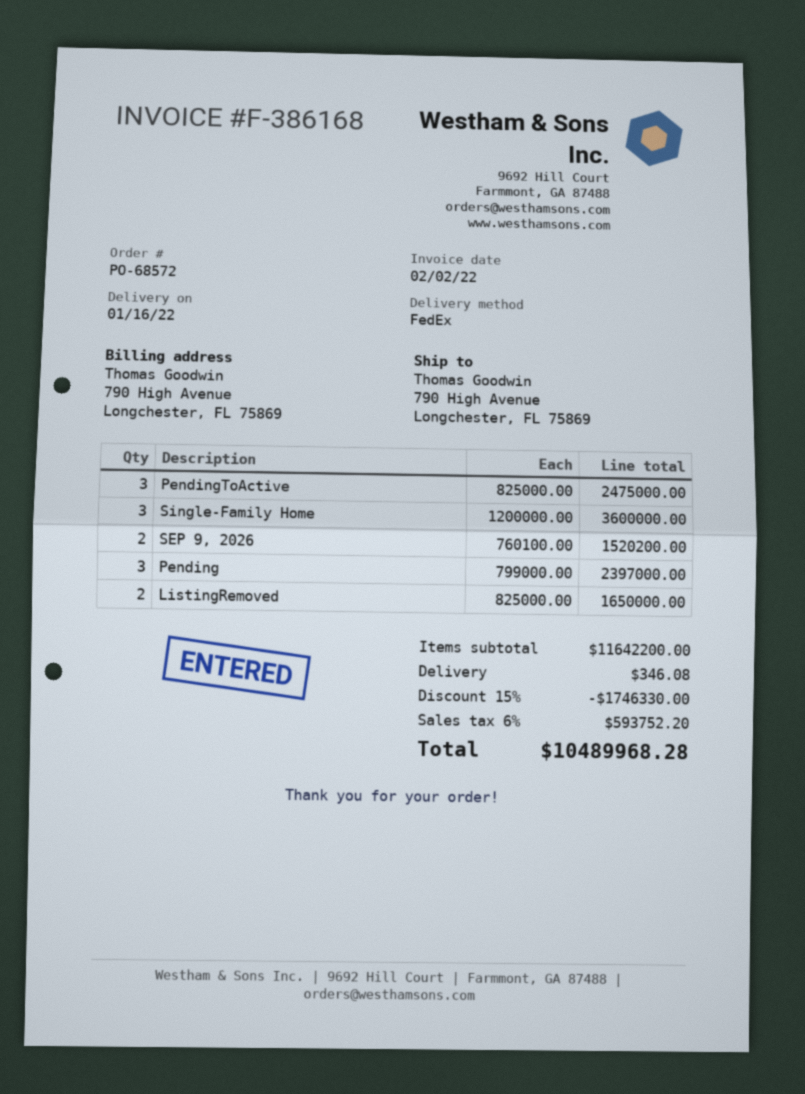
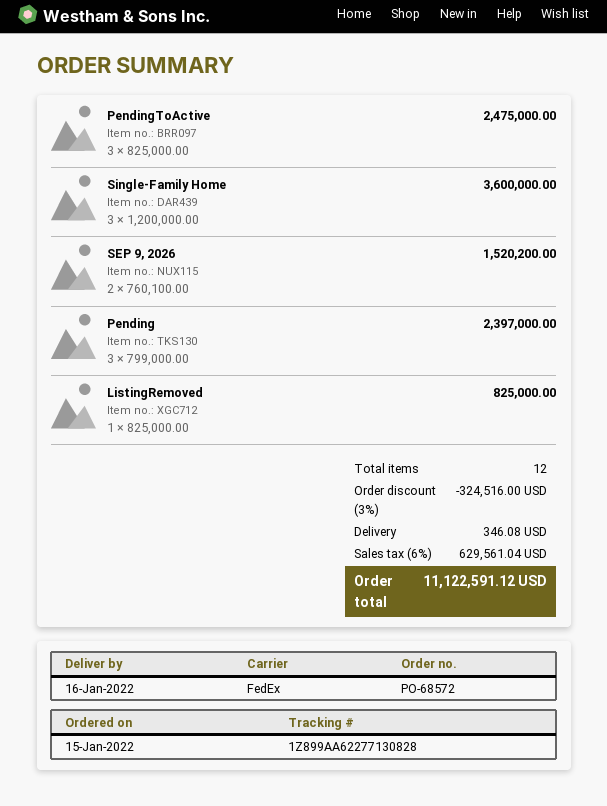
ListingRemoved: 2 x 825000.00 = 1650000.00 -> 1 x 825000.00 = 825000.00
discount: 15% = 1746330.00 -> 3% = 324516.00
tax: 6% = 593752.20 -> 6% = 629561.04
total: 10489968.28 -> 11122591.12

